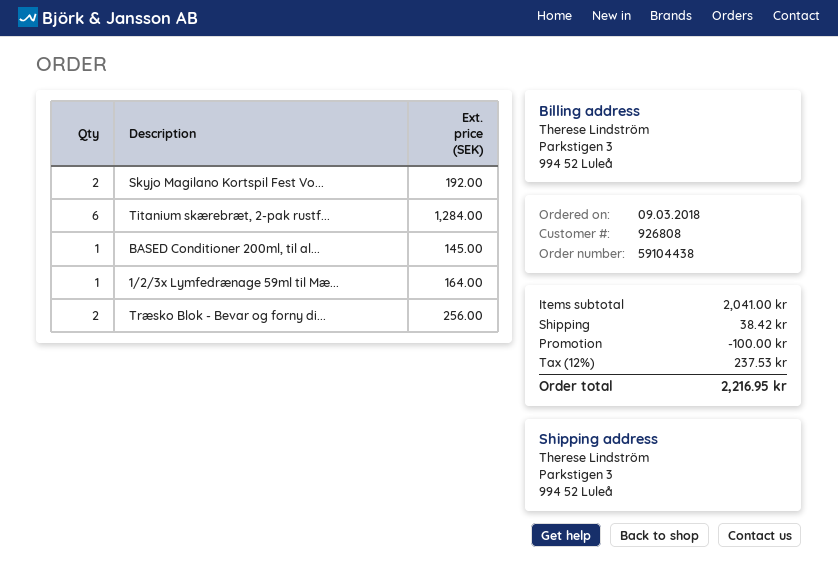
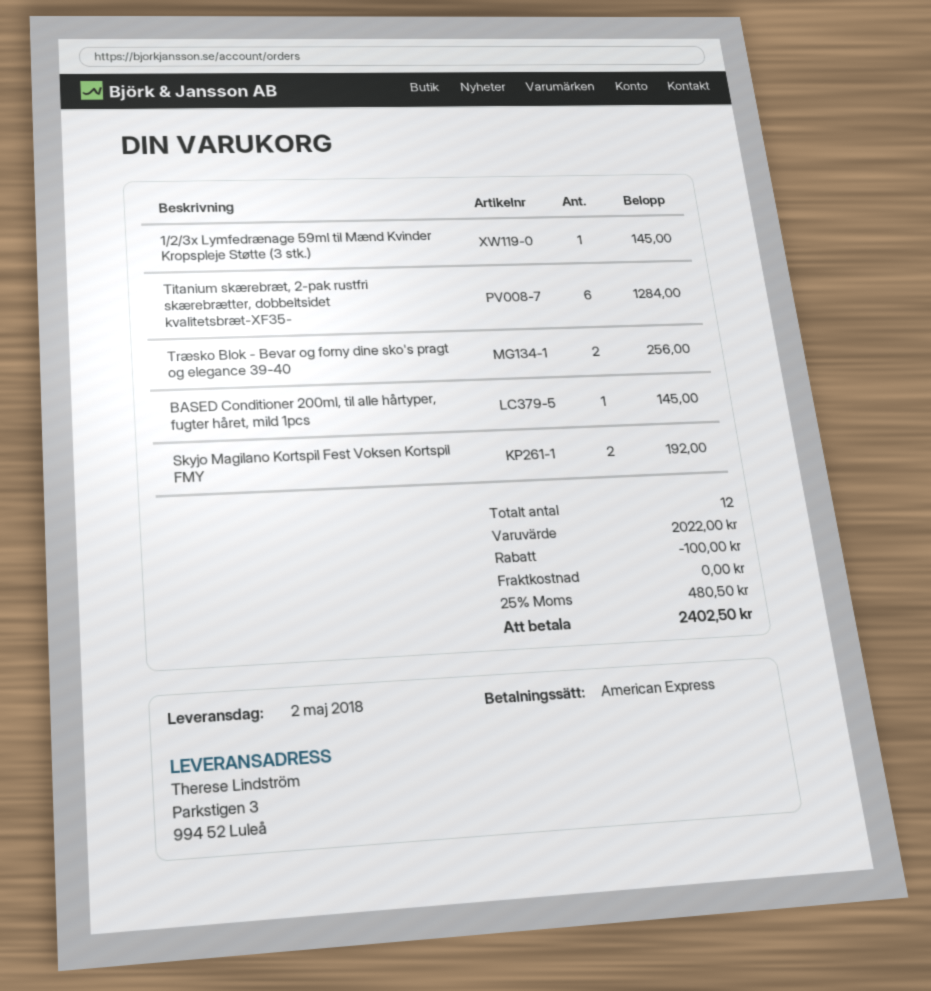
1/2/3x Lymfedrænage 59ml til Mæ...: 1 for 164.00 -> 1 for 145.00
subtotal: 2041.00 -> 2022.00
shipping: 38.42 -> 0.00
tax: 12% = 237.53 -> 25% = 480.50
total: 2216.95 -> 2402.50

